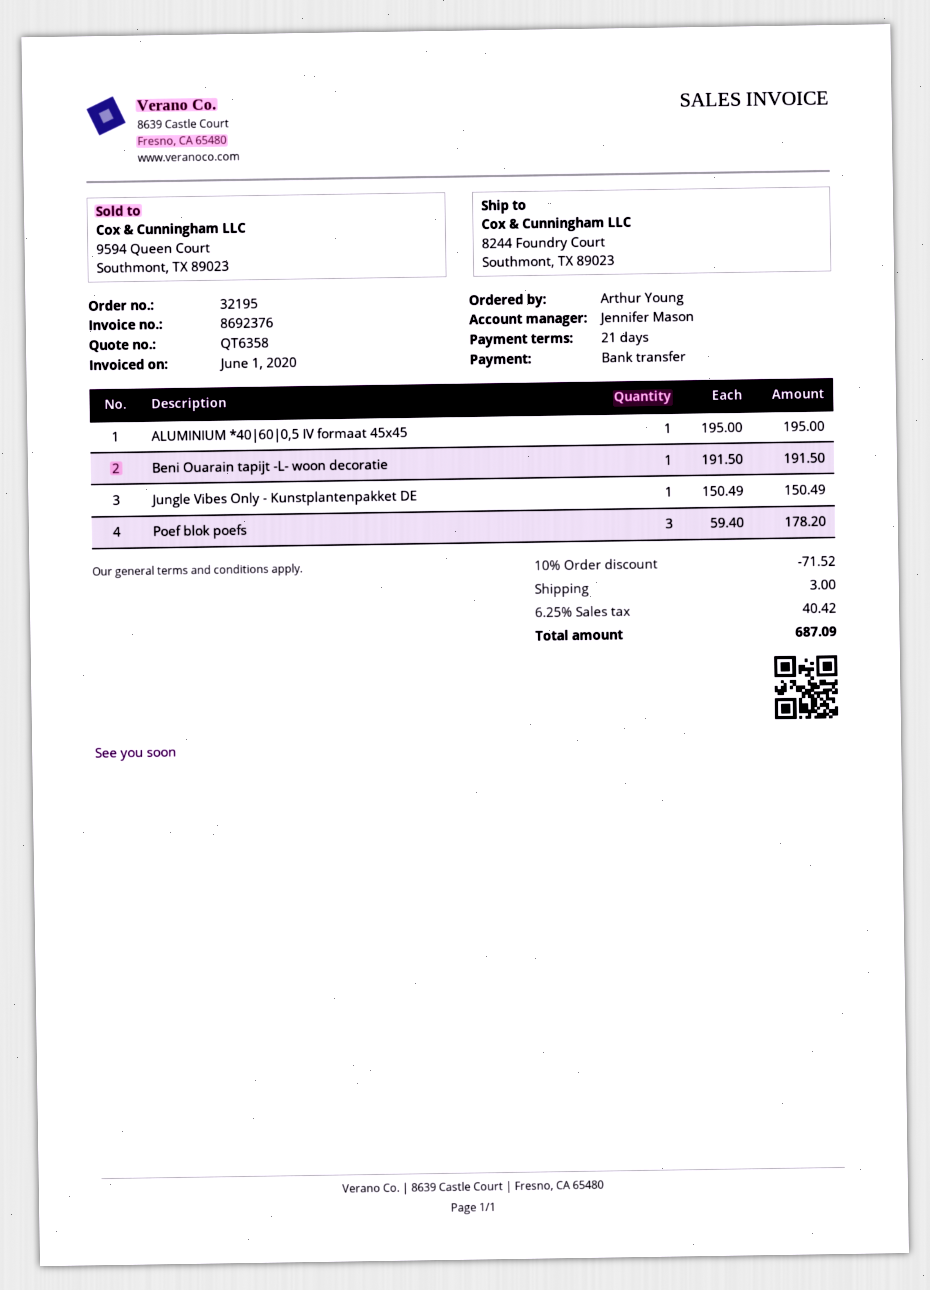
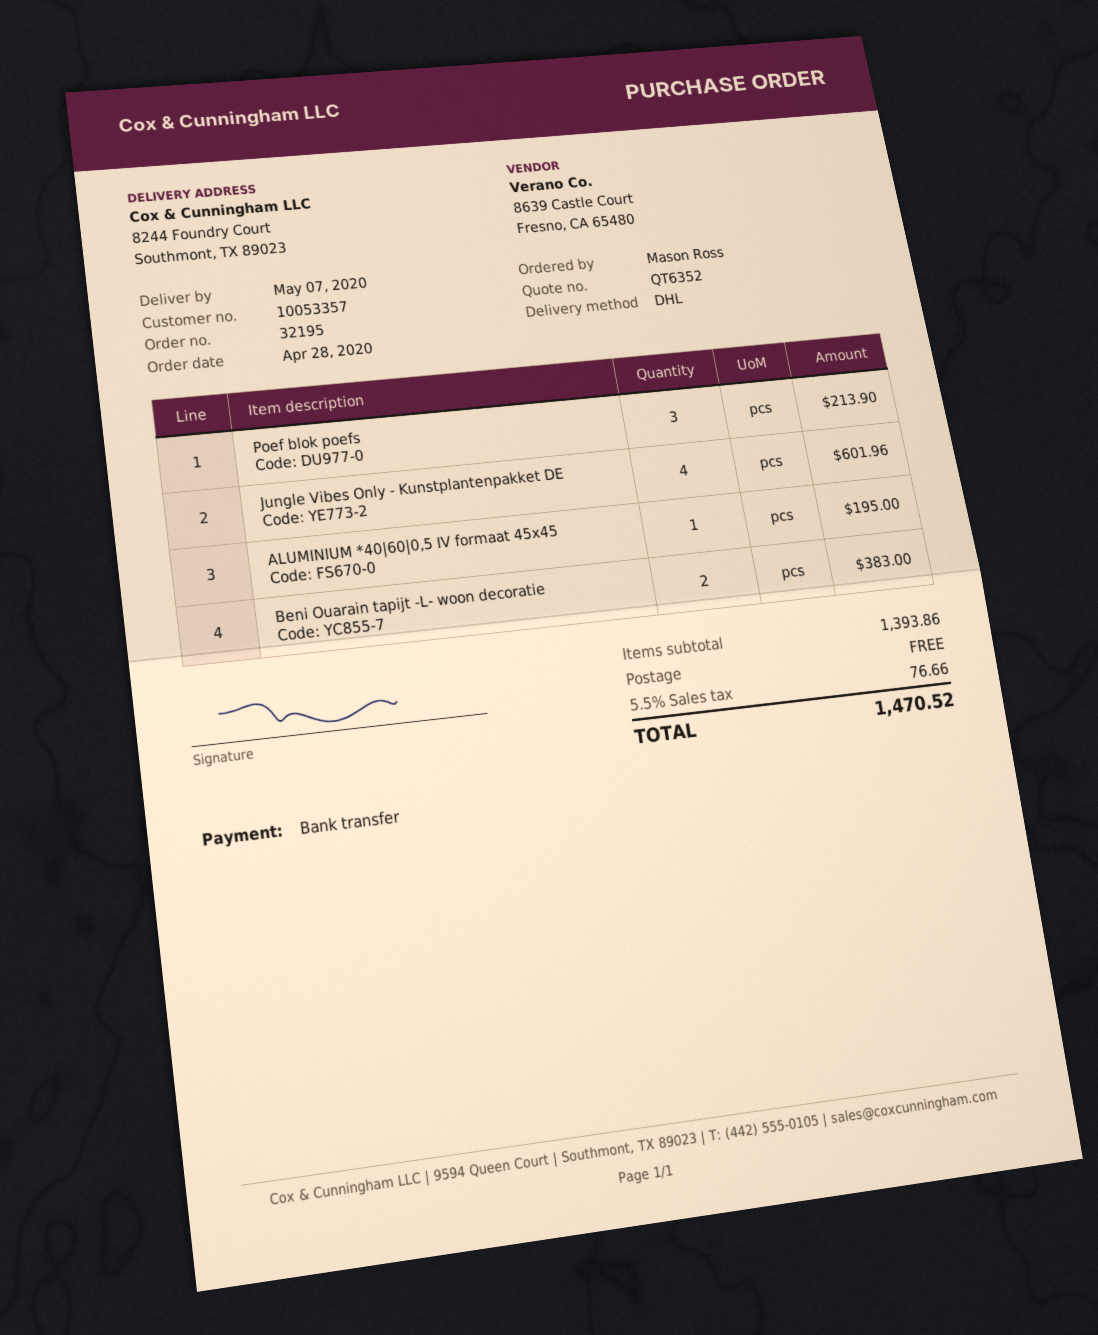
quote number: QT6358 -> QT6352
ordered by: Arthur Young -> Mason Ross
Beni Ouarain tapijt -L- woon decoratie: 1 for 191.50 -> 2 for 383.00
Jungle Vibes Only - Kunstplantenpakket DE: 1 for 150.49 -> 4 for 601.96
Poef blok poefs: 3 for 178.20 -> 3 for 213.90
discount: 10% = 71.52 -> none
shipping: 3.00 -> 0.00
tax: 6.25% = 40.42 -> 5.5% = 76.66
total: 687.09 -> 1470.52

